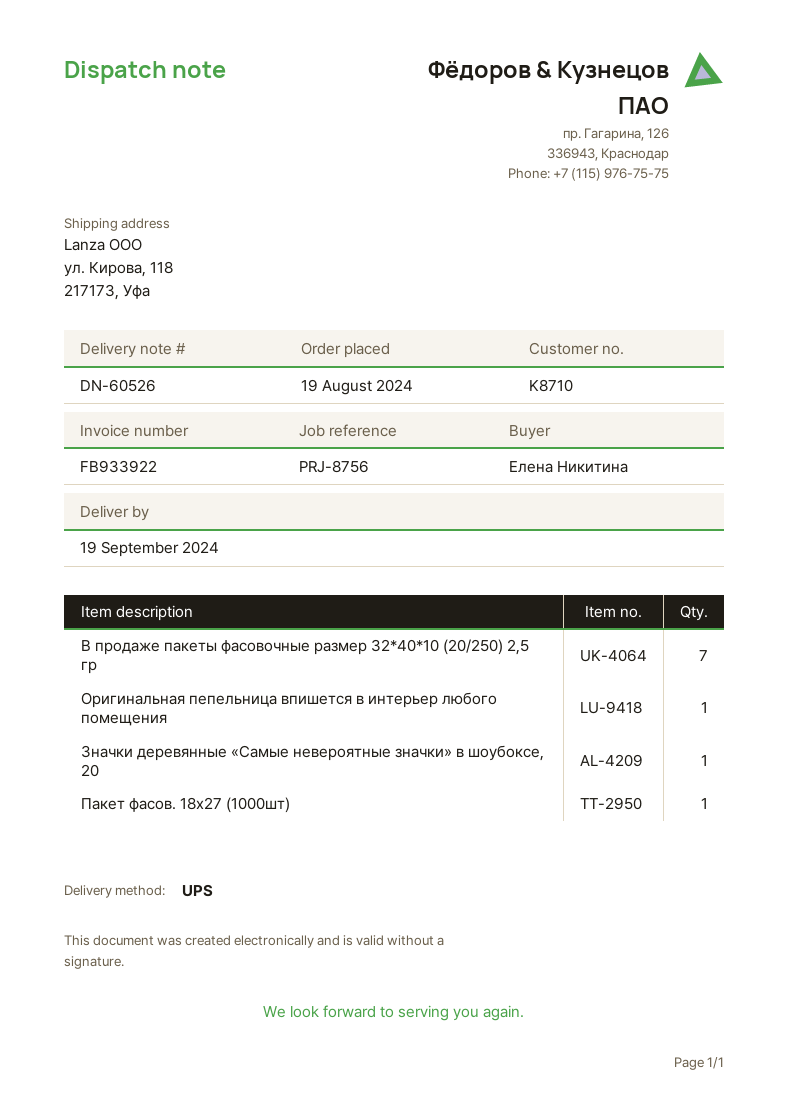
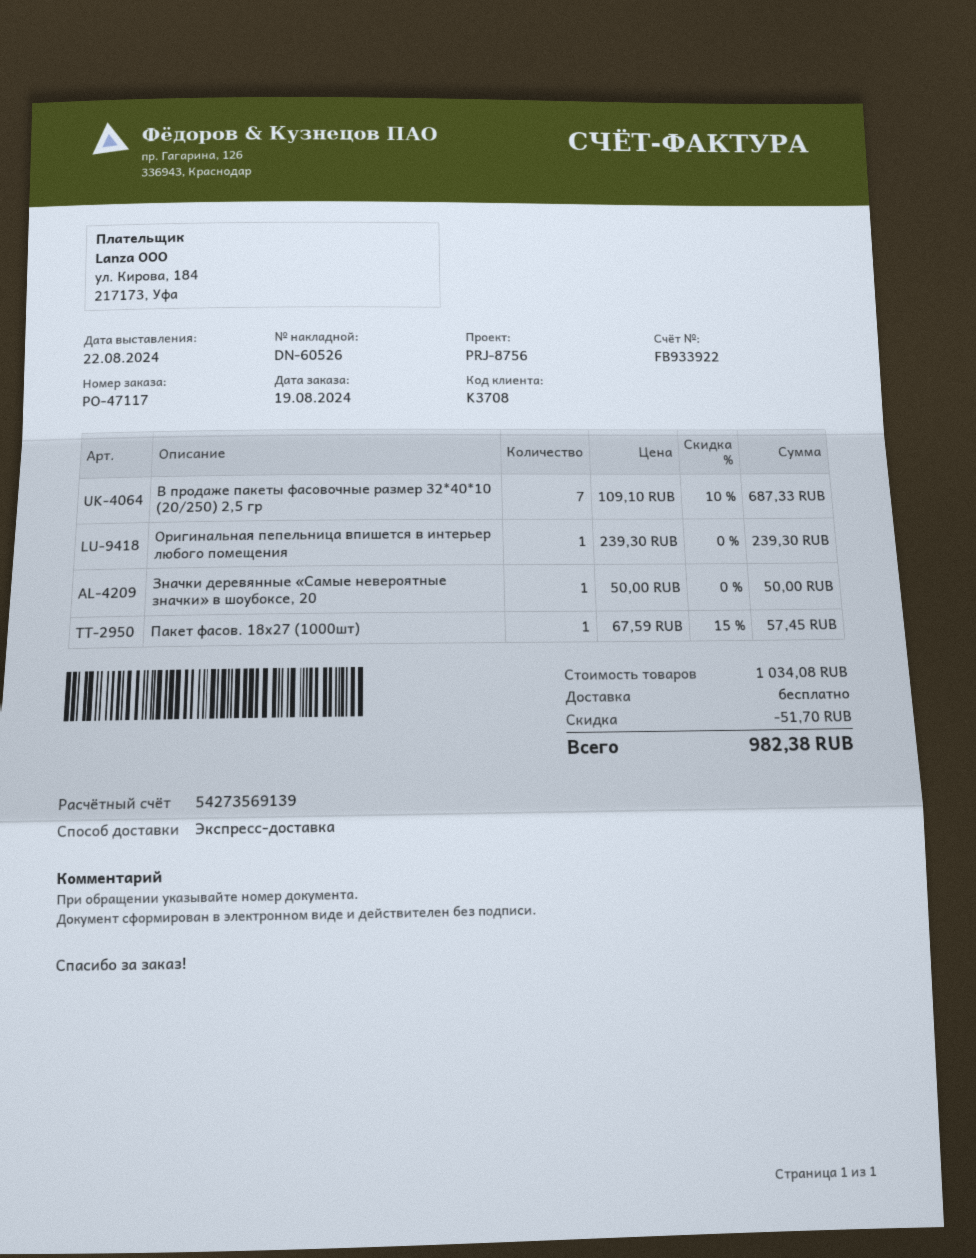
customer number: K8710 -> K3708
shipping method: UPS -> express

